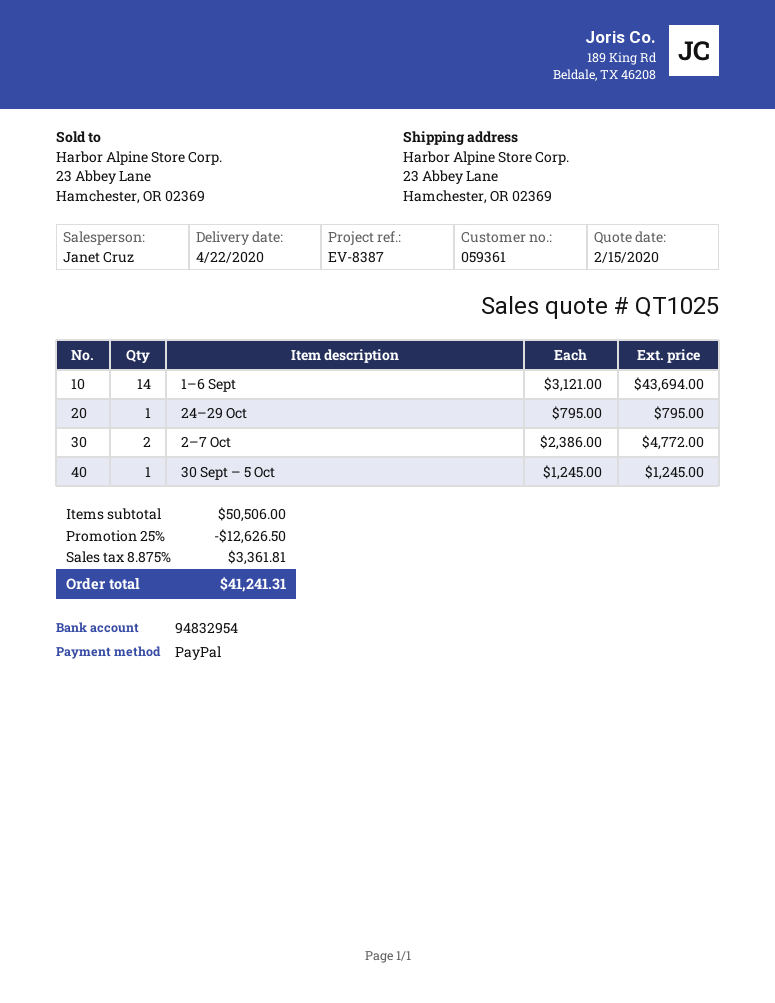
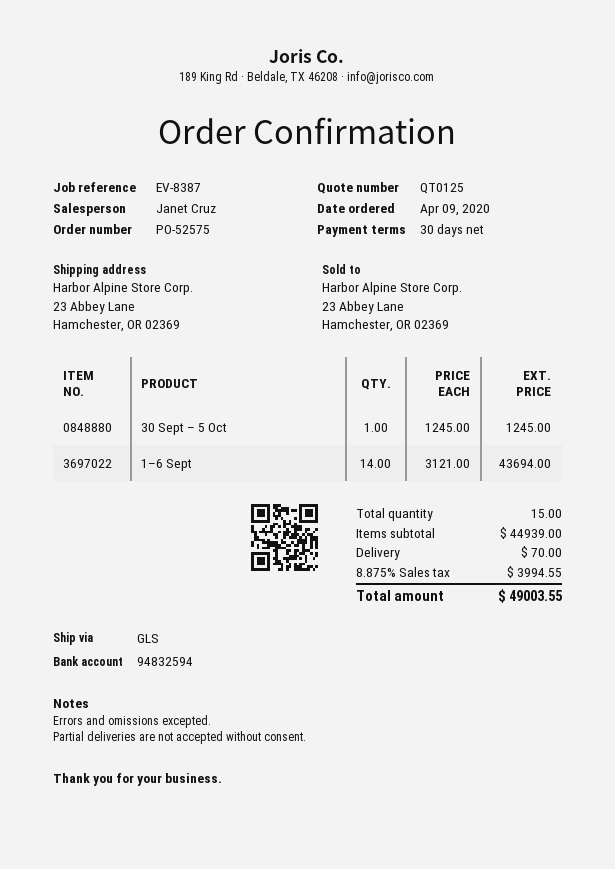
quote number: QT1025 -> QT0125
bank account: 94832954 -> 94832594
24–29 Oct: 1 x 795.00 = 795.00 -> none
2–7 Oct: 2 x 2386.00 = 4772.00 -> none
subtotal: 50506.00 -> 44939.00
discount: 25% = 12626.50 -> none
shipping: none -> 70.00
tax: 8.875% = 3361.81 -> 8.875% = 3994.55
total: 41241.31 -> 49003.55

